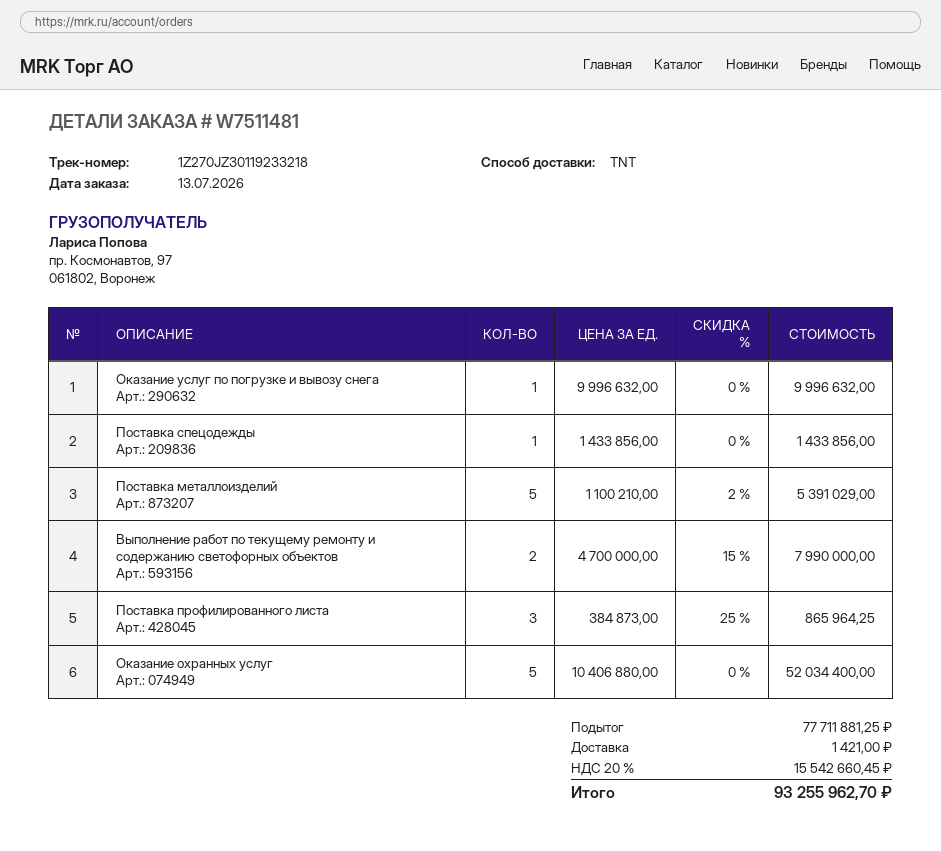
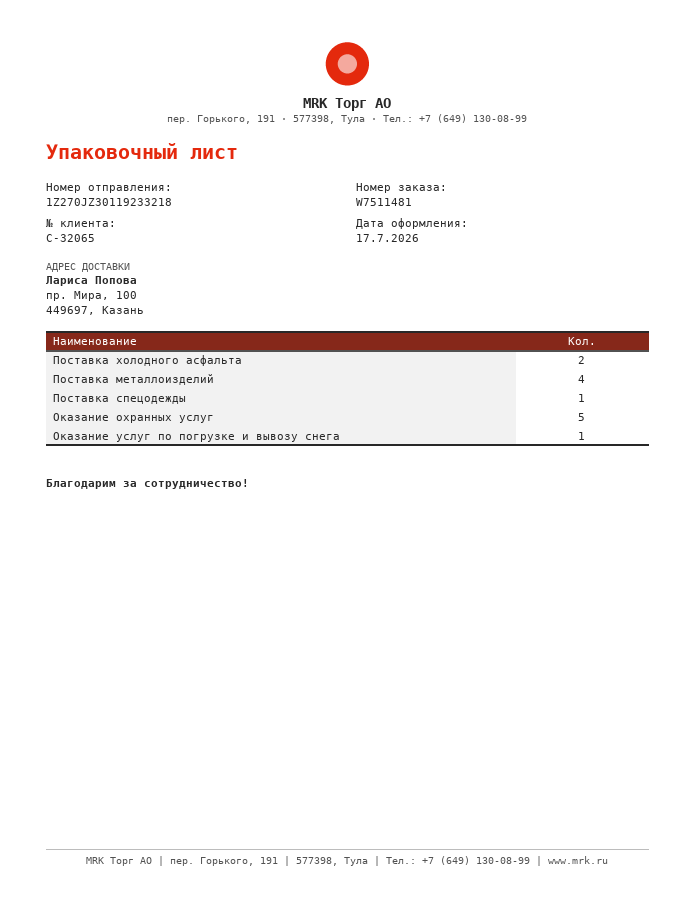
order date: 2026-07-13 -> 2026-07-17
ship to: пр. Космонавтов, 97, 061802, Воронеж -> пр. Мира, 100, 449697, Казань
Поставка металлоизделий: 5 -> 4
Выполнение работ по текущему ремонту и содержанию светофорных объектов: 2 -> none
Поставка профилированного листа: 3 -> none
Поставка холодного асфальта: none -> 2

